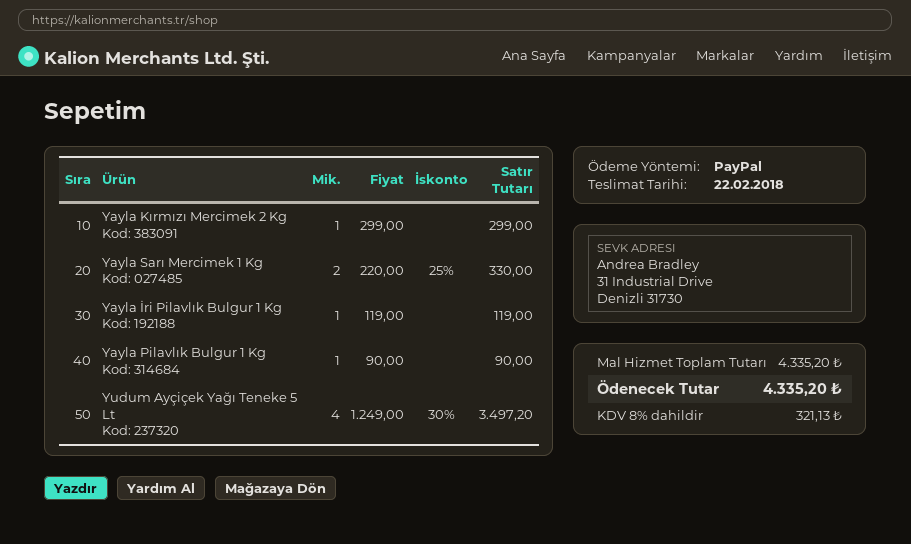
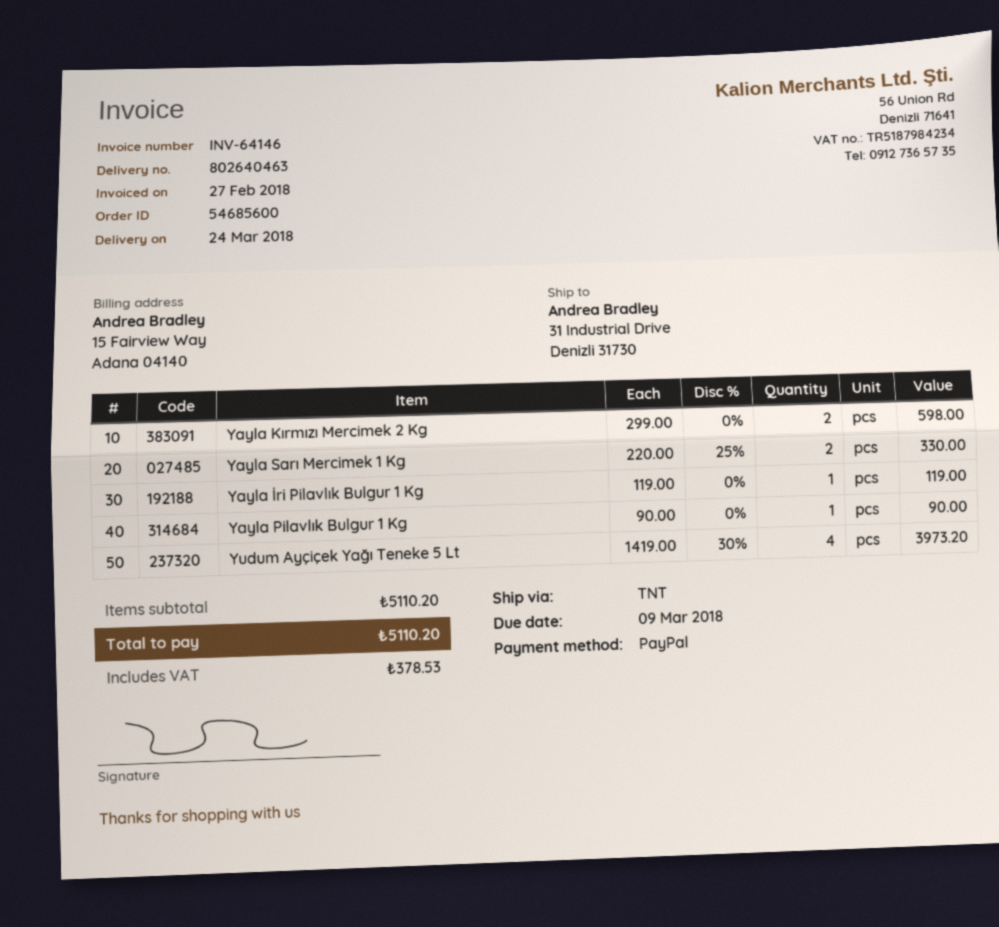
delivery date: 2018-02-22 -> 2018-03-24
Yayla Kırmızı Mercimek 2 Kg: 1 x 299.00 = 299.00 -> 2 x 299.00 = 598.00
Yudum Ayçiçek Yağı Teneke 5 Lt: 4 x 1249.00 - 30% = 3497.20 -> 4 x 1419.00 - 30% = 3973.20
subtotal: 4335.20 -> 5110.20
tax: 321.13 -> 378.53
total: 4335.20 -> 5110.20

